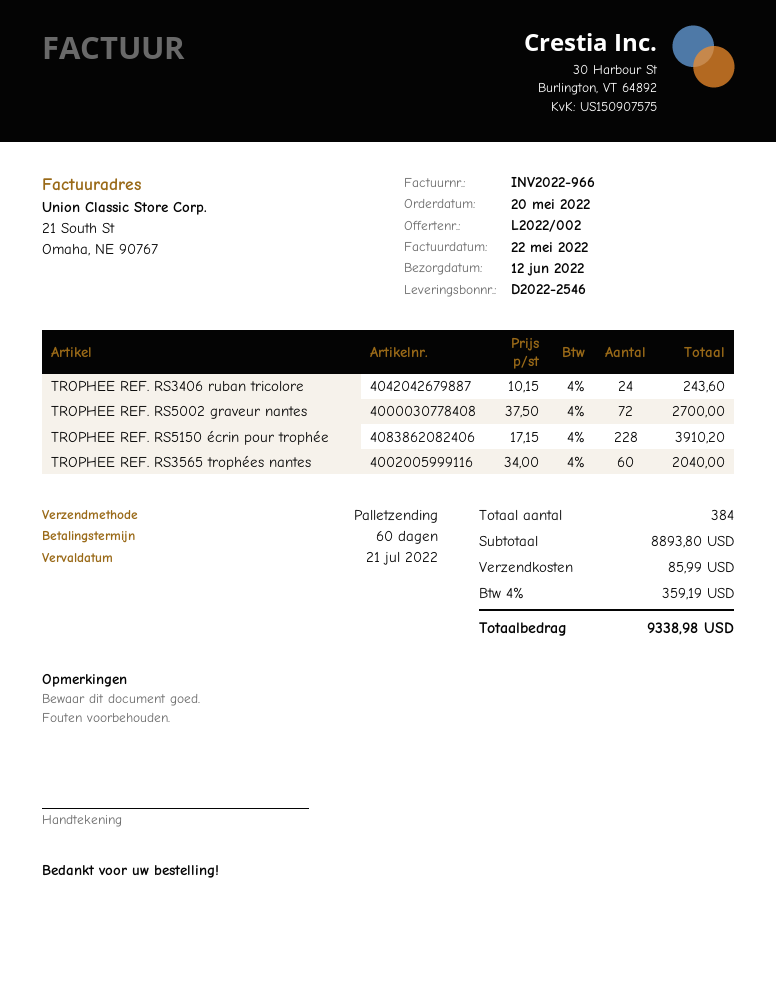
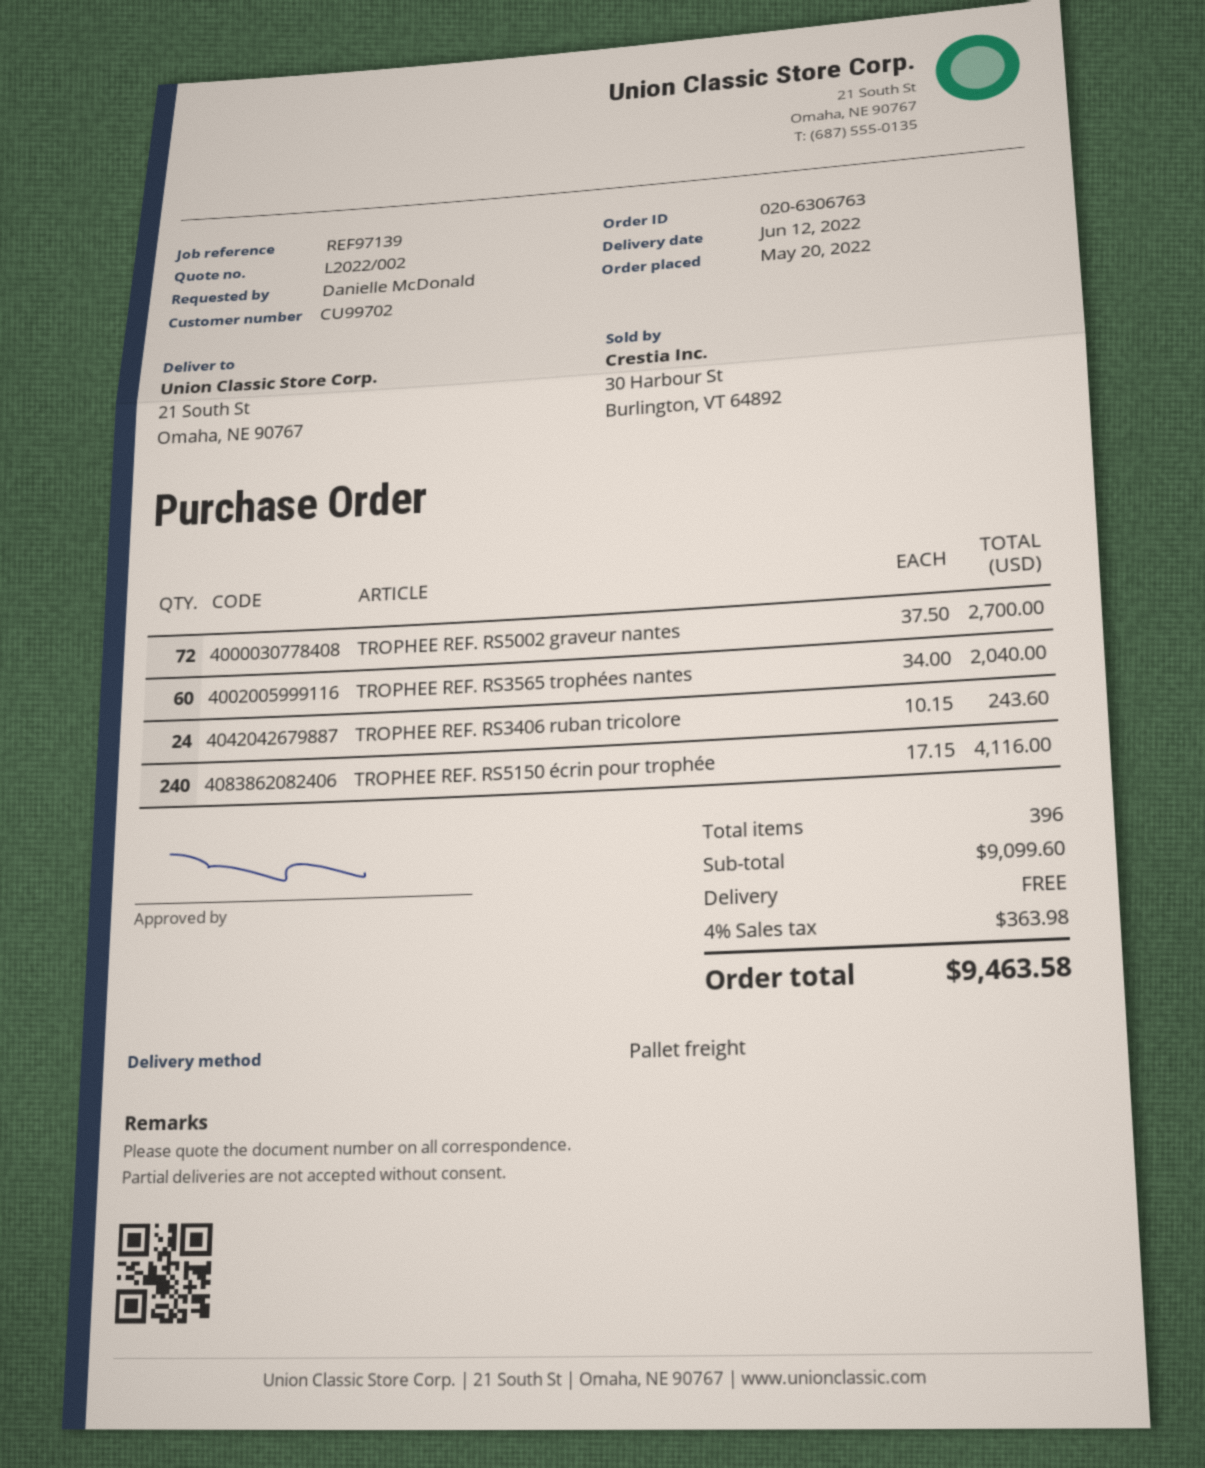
TROPHEE REF. RS5150 écrin pour trophée: 228 x 17.15 = 3910.20 -> 240 x 17.15 = 4116.00
total quantity: 384 -> 396
subtotal: 8893.80 -> 9099.60
shipping: 85.99 -> 0.00
tax: 4% = 359.19 -> 4% = 363.98
total: 9338.98 -> 9463.58

